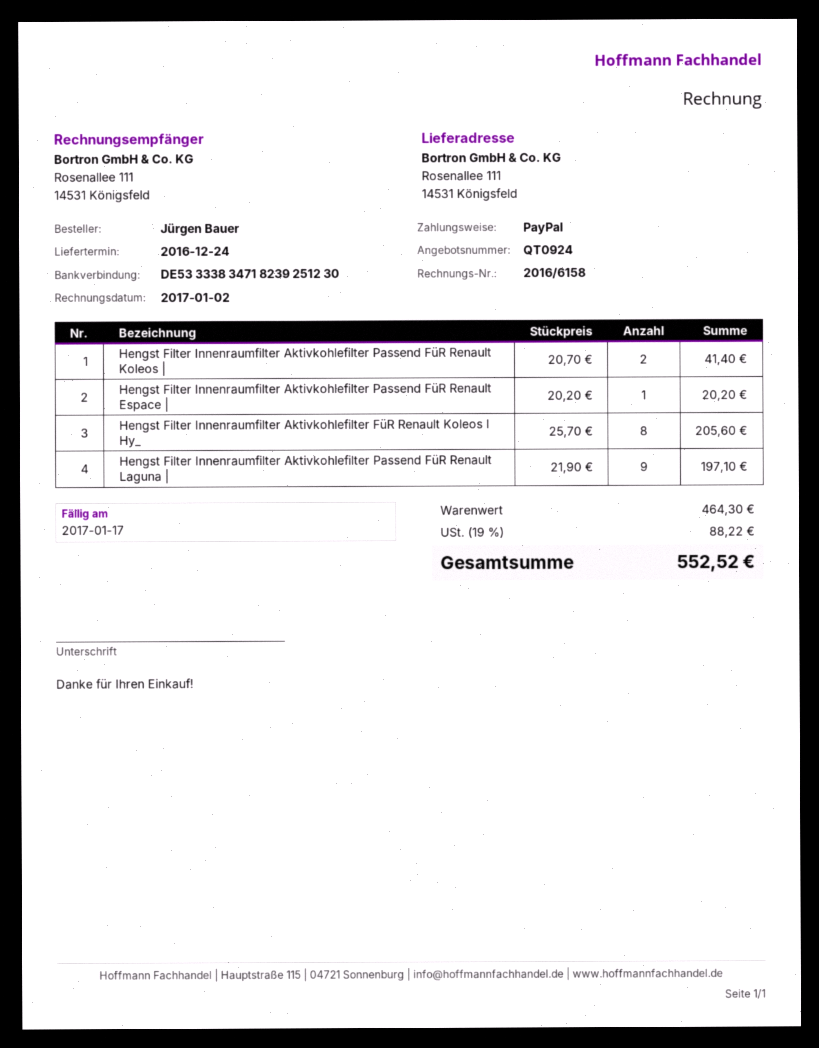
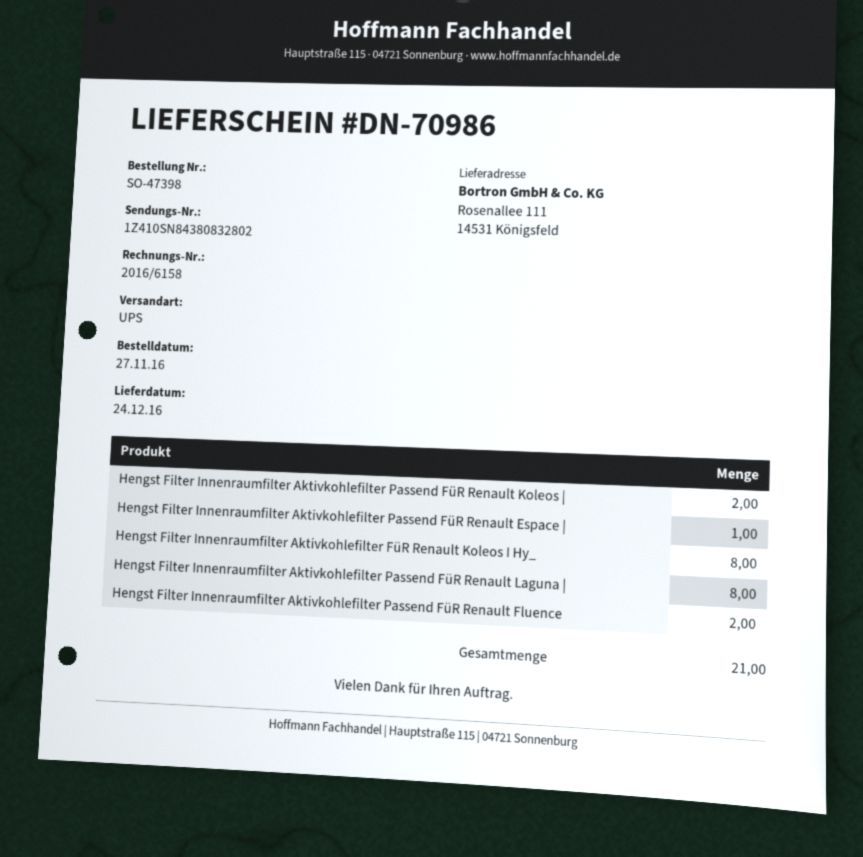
Hengst Filter Innenraumfilter Aktivkohlefilter Passend FüR Renault Laguna |: 9 -> 8
Hengst Filter Innenraumfilter Aktivkohlefilter Passend FüR Renault Fluence: none -> 2

